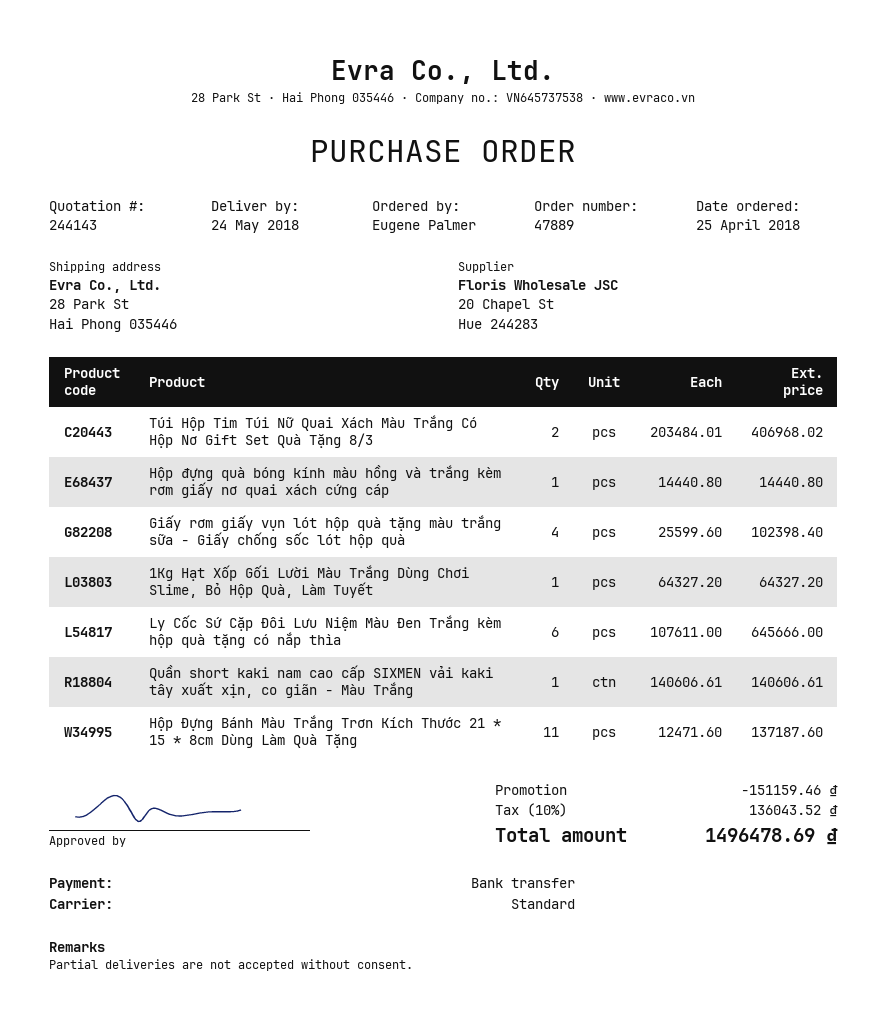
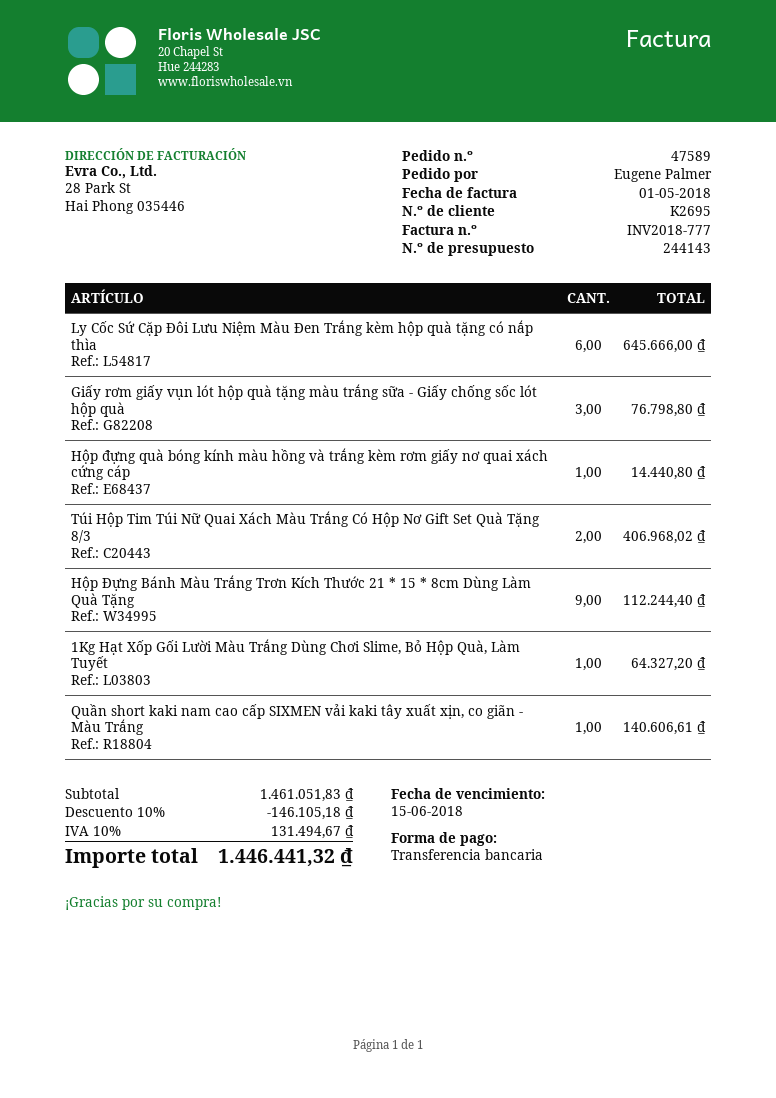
order number: 47889 -> 47589
Giấy rơm giấy vụn lót hộp quà tặng màu trắng sữa - Giấy chống sốc lót hộp quà: 4 for 102398.40 -> 3 for 76798.80
Hộp Đựng Bánh Màu Trắng Trơn Kích Thước 21 * 15 * 8cm Dùng Làm Quà Tặng: 11 for 137187.60 -> 9 for 112244.40
discount: 151159.46 -> 146105.18
tax: 10% = 136043.52 -> 10% = 131494.67
total: 1496478.69 -> 1446441.32

